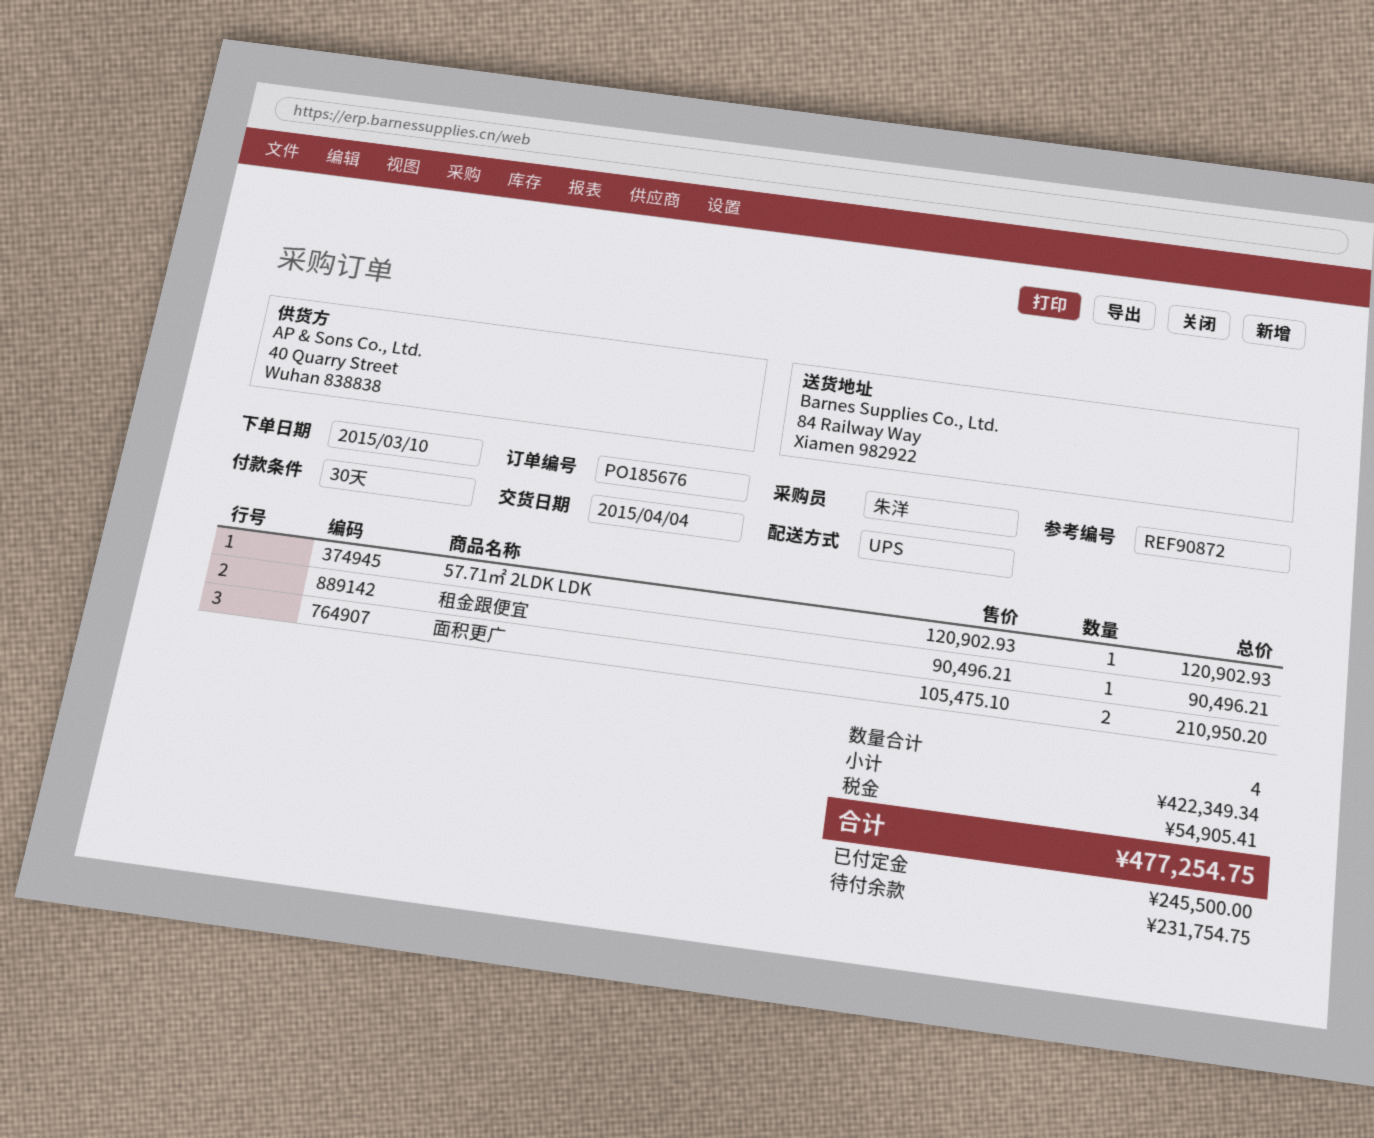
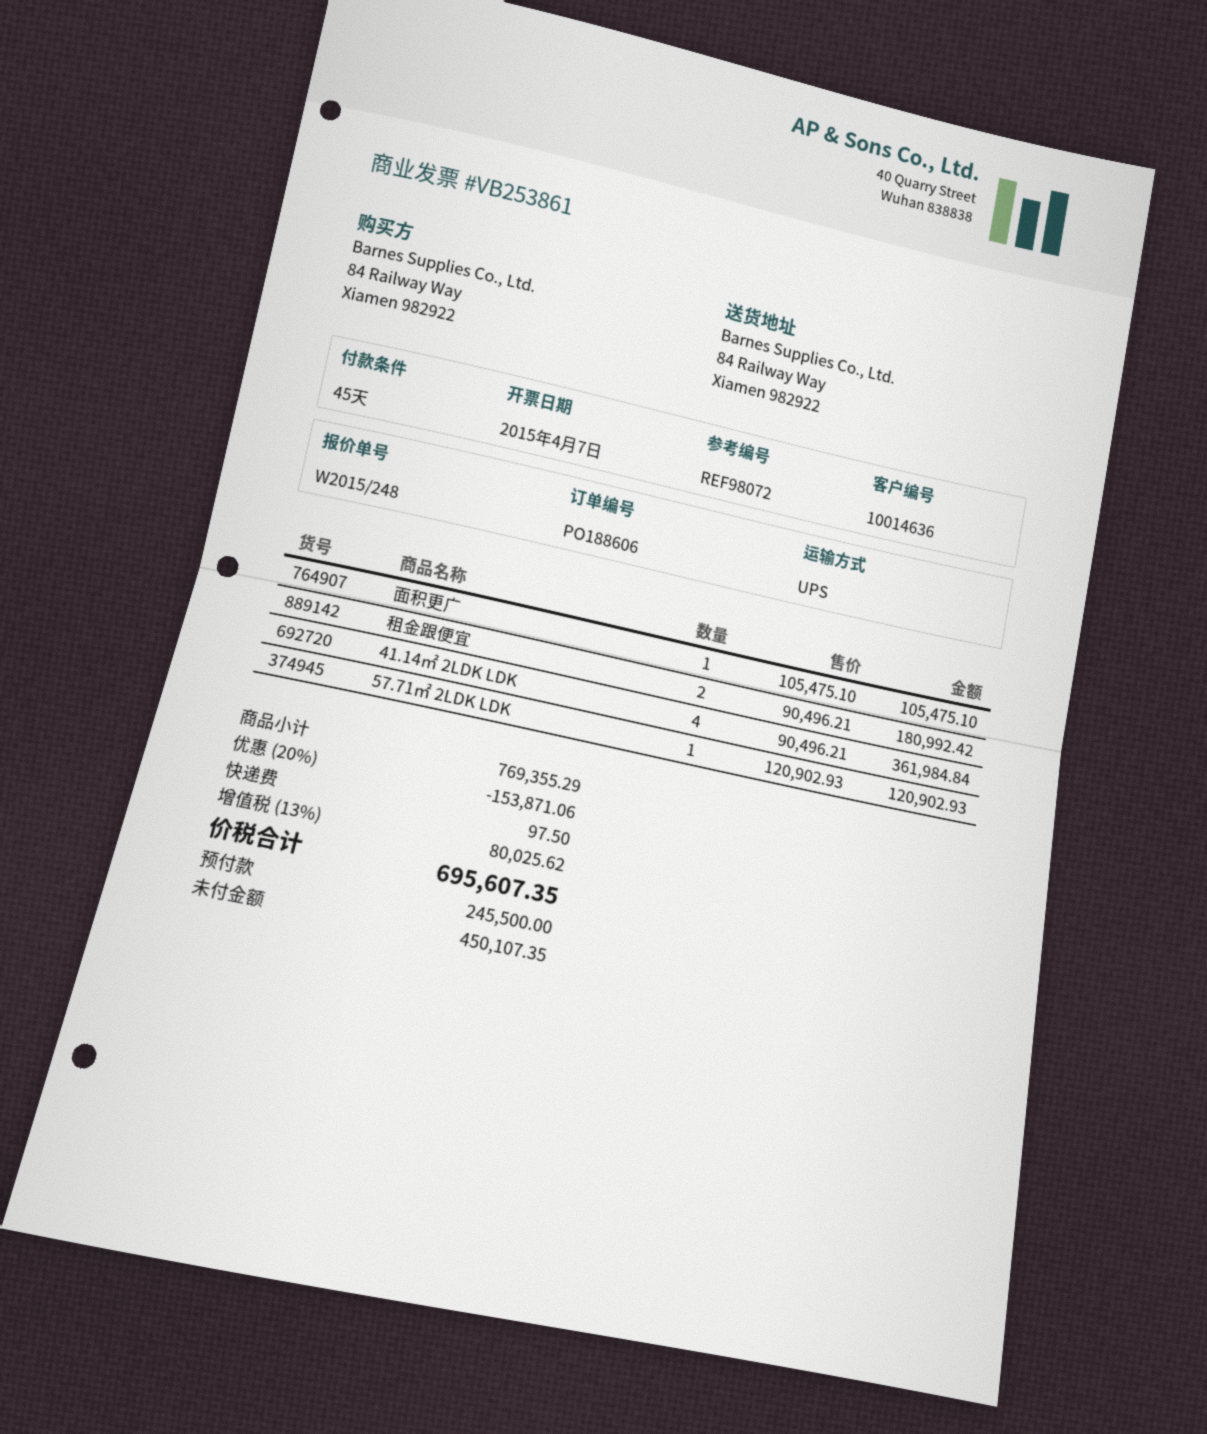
order number: PO185676 -> PO188606
payment terms: 30 days -> 45 days
reference: REF90872 -> REF98072
租金跟便宜: 1 x 90496.21 = 90496.21 -> 2 x 90496.21 = 180992.42
面积更广: 2 x 105475.10 = 210950.20 -> 1 x 105475.10 = 105475.10
41.14㎡ 2LDK LDK: none -> 4 x 90496.21 = 361984.84
subtotal: 422349.34 -> 769355.29
discount: none -> 20% = 153871.06
shipping: none -> 97.50
tax: 54905.41 -> 80025.62
total: 477254.75 -> 695607.35
balance: 231754.75 -> 450107.35

